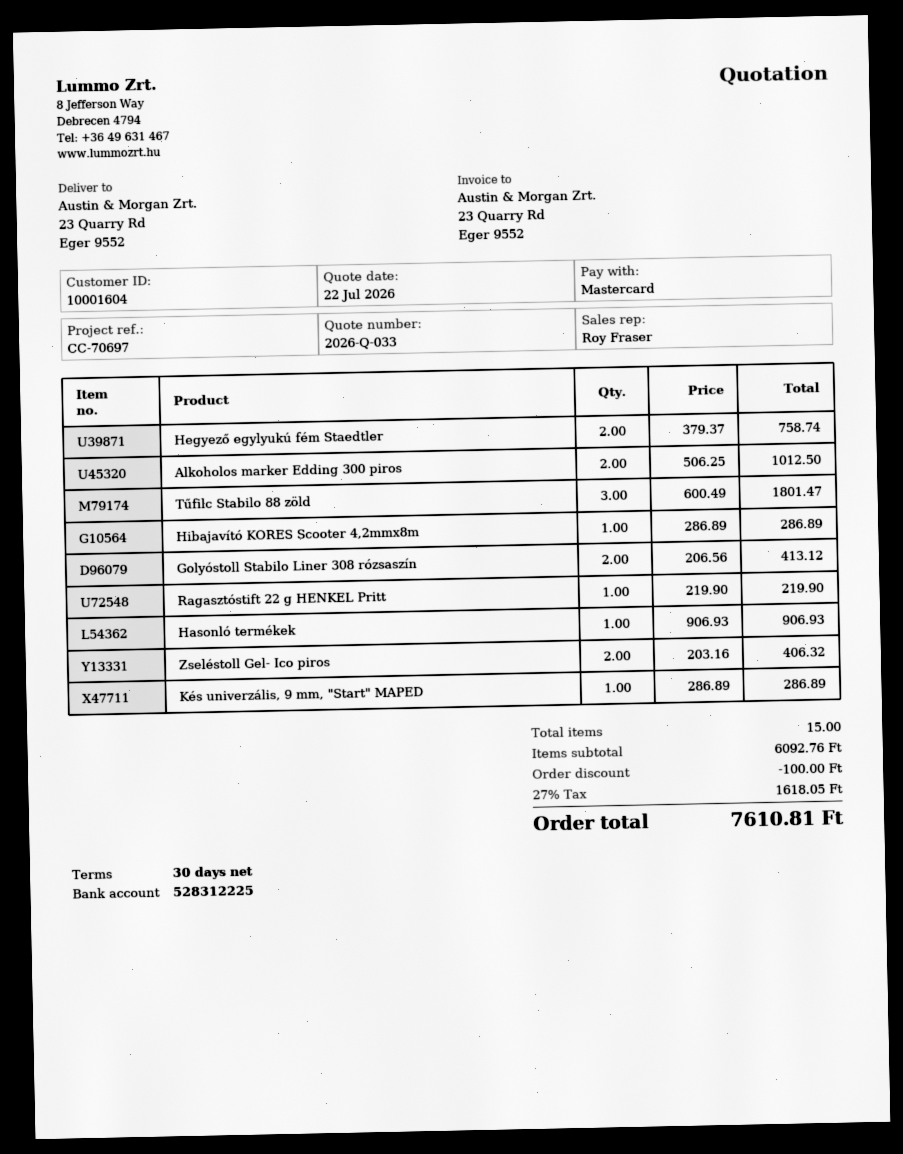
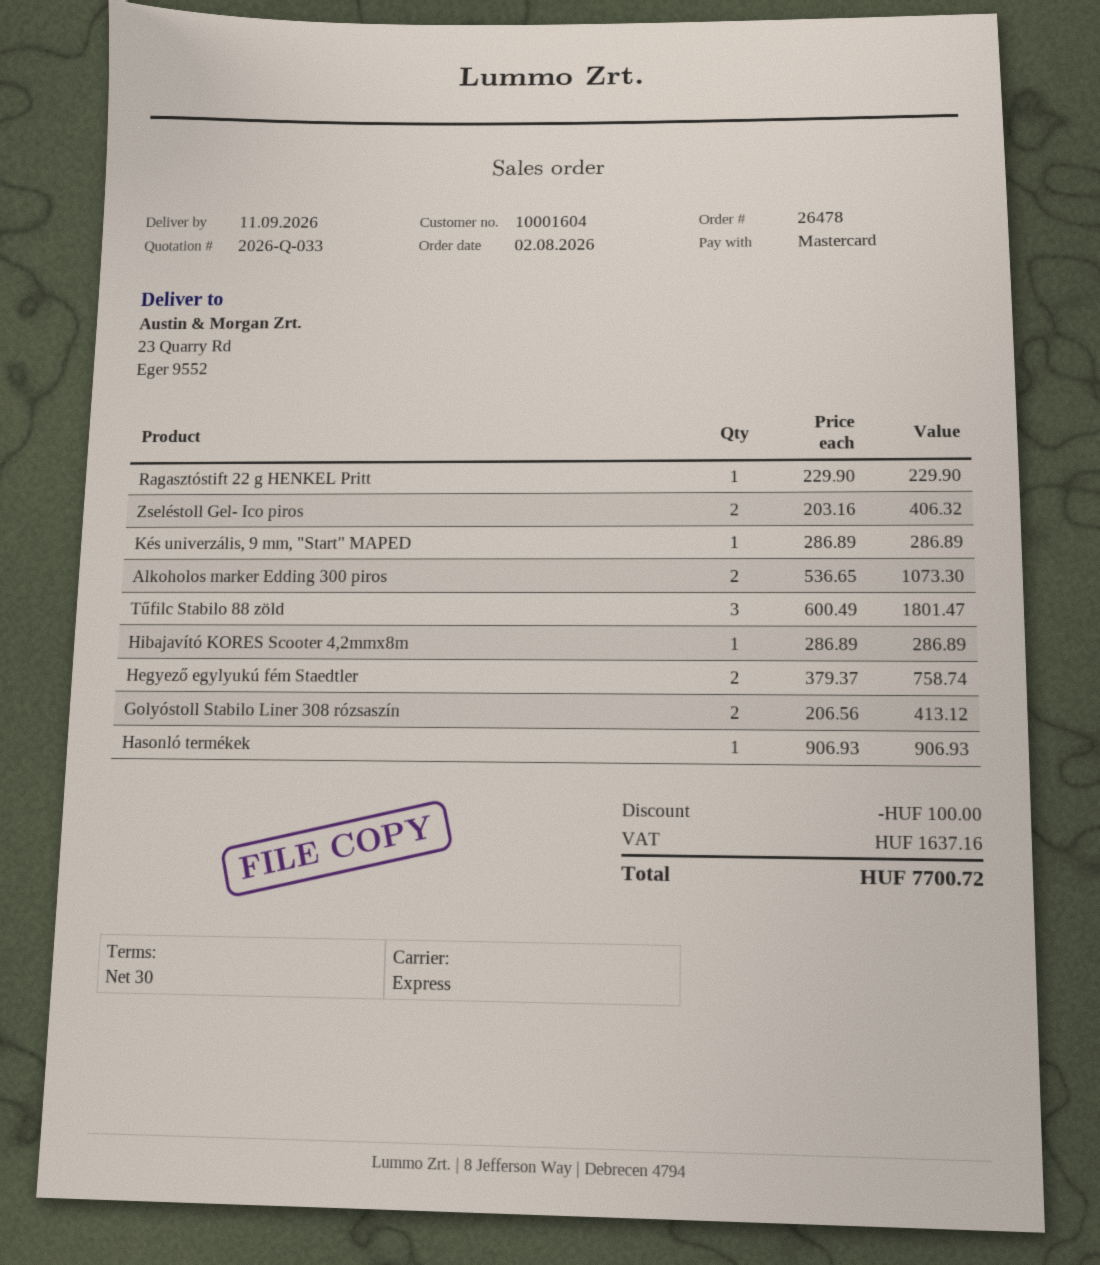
Alkoholos marker Edding 300 piros: 2 x 506.25 = 1012.50 -> 2 x 536.65 = 1073.30
Ragasztóstift 22 g HENKEL Pritt: 1 x 219.90 = 219.90 -> 1 x 229.90 = 229.90
tax: 1618.05 -> 1637.16
total: 7610.81 -> 7700.72

